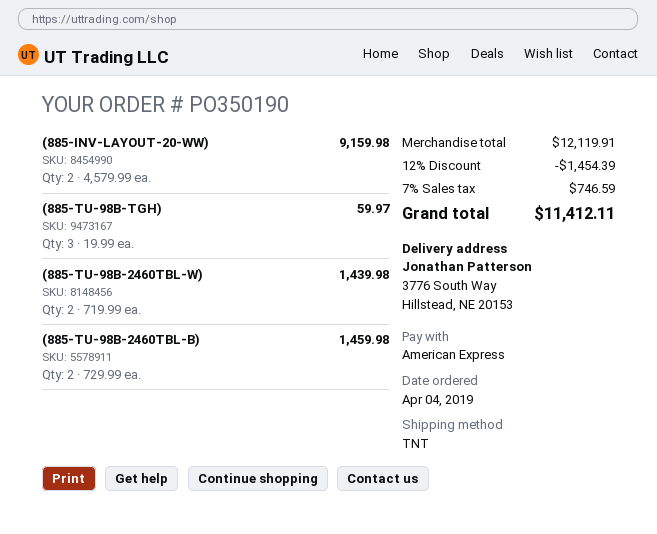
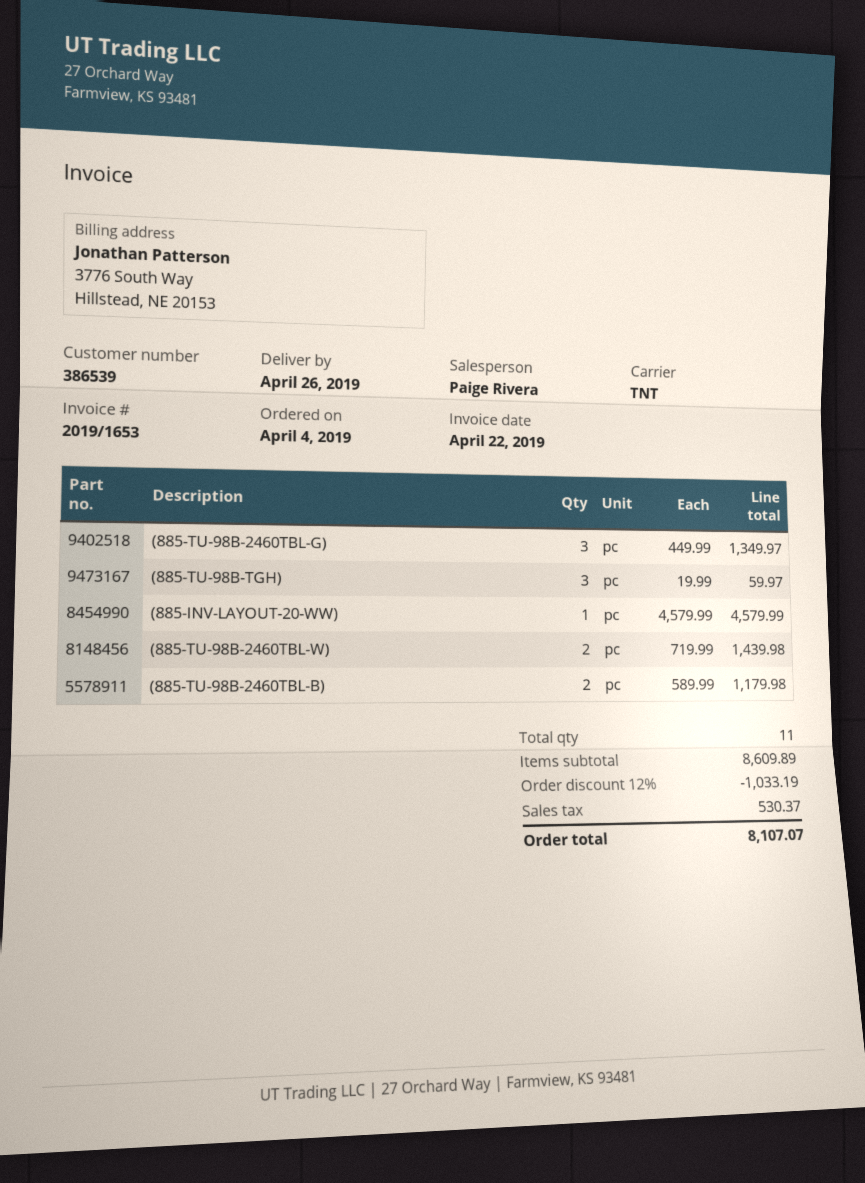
(885-INV-LAYOUT-20-WW): 2 x 4579.99 = 9159.98 -> 1 x 4579.99 = 4579.99
(885-TU-98B-2460TBL-B): 2 x 729.99 = 1459.98 -> 2 x 589.99 = 1179.98
(885-TU-98B-2460TBL-G): none -> 3 x 449.99 = 1349.97
subtotal: 12119.91 -> 8609.89
discount: 12% = 1454.39 -> 12% = 1033.19
tax: 746.59 -> 530.37
total: 11412.11 -> 8107.07

